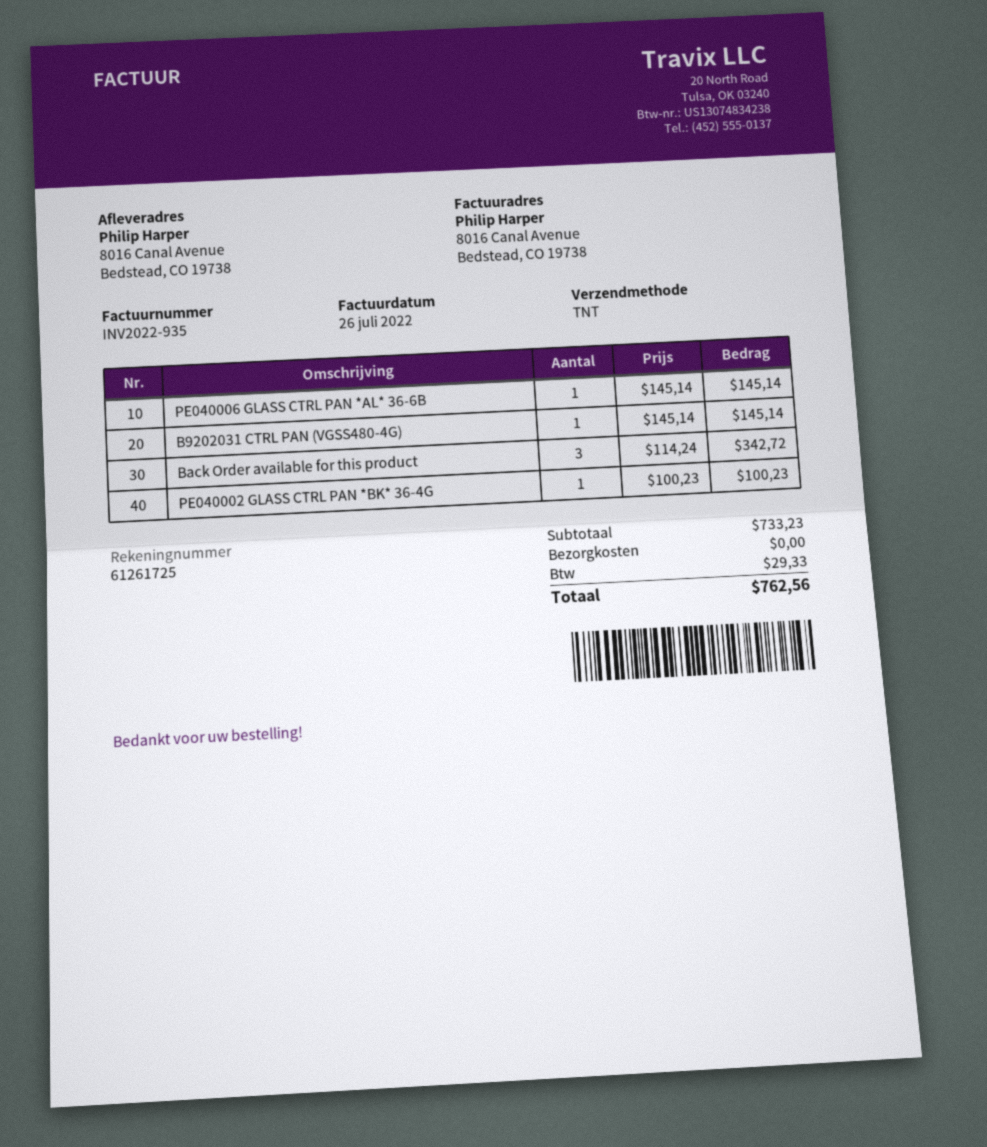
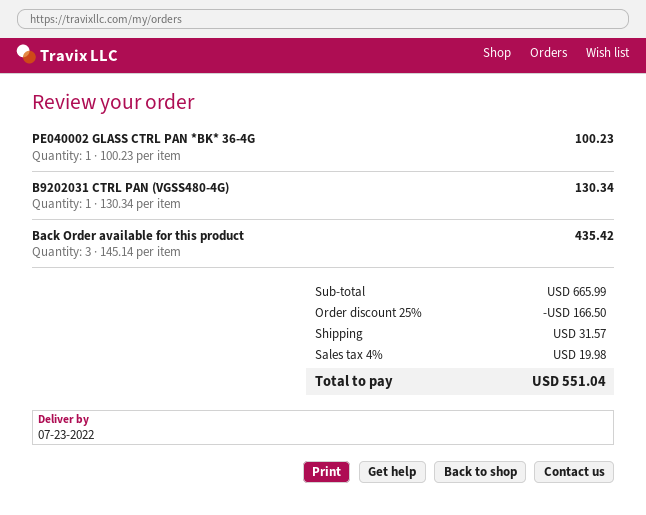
PE040006 GLASS CTRL PAN *AL* 36-6B: 1 x 145.14 = 145.14 -> none
B9202031 CTRL PAN (VGSS480-4G): 1 x 145.14 = 145.14 -> 1 x 130.34 = 130.34
Back Order available for this product: 3 x 114.24 = 342.72 -> 3 x 145.14 = 435.42
subtotal: 733.23 -> 665.99
discount: none -> 25% = 166.50
shipping: 0.00 -> 31.57
tax: 29.33 -> 19.98
total: 762.56 -> 551.04

